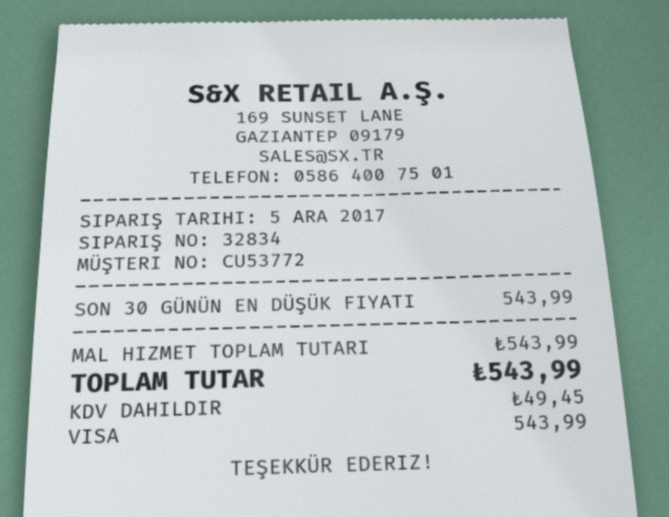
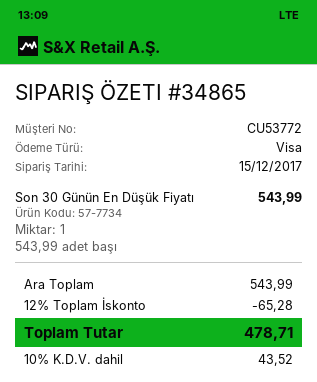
order number: 32834 -> 34865
order date: 2017-12-05 -> 2017-12-15
discount: none -> 12% = 65.28
tax: 49.45 -> 43.52
total: 543.99 -> 478.71

